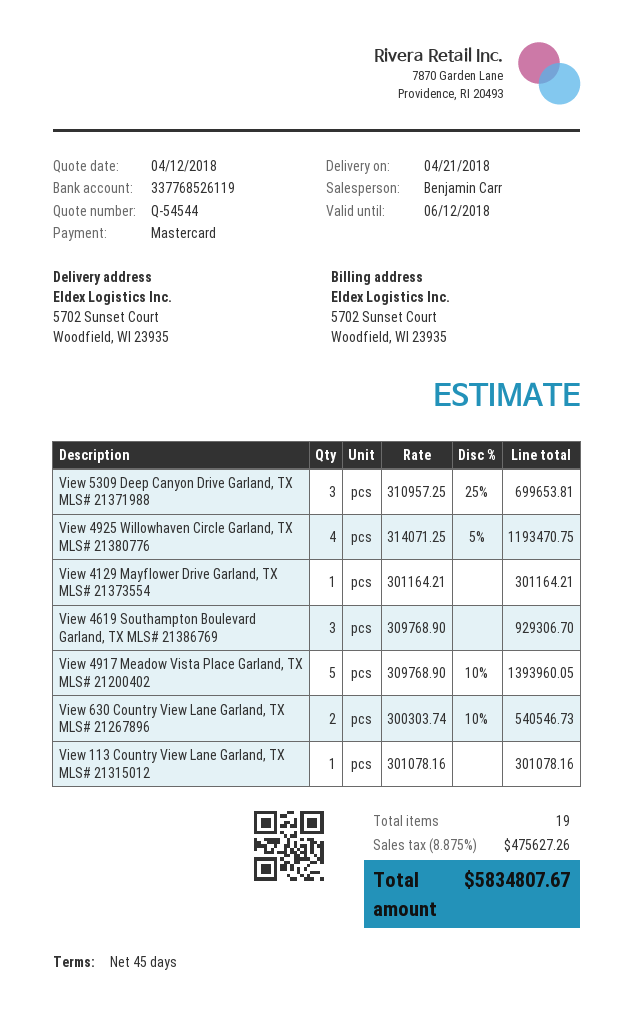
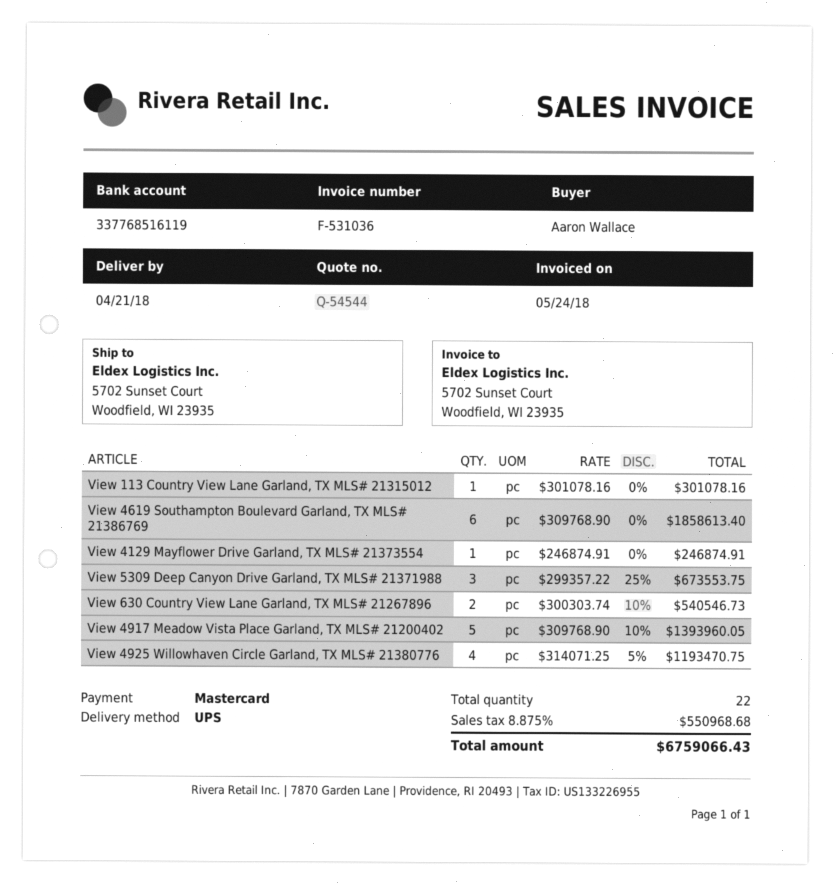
bank account: 337768526119 -> 337768516119
View 5309 Deep Canyon Drive Garland, TX MLS# 21371988: 3 x 310957.25 - 25% = 699653.81 -> 3 x 299357.22 - 25% = 673553.75
View 4129 Mayflower Drive Garland, TX MLS# 21373554: 1 x 301164.21 = 301164.21 -> 1 x 246874.91 = 246874.91
View 4619 Southampton Boulevard Garland, TX MLS# 21386769: 3 x 309768.90 = 929306.70 -> 6 x 309768.90 = 1858613.40
total quantity: 19 -> 22
tax: 8.875% = 475627.26 -> 8.875% = 550968.68
total: 5834807.67 -> 6759066.43

